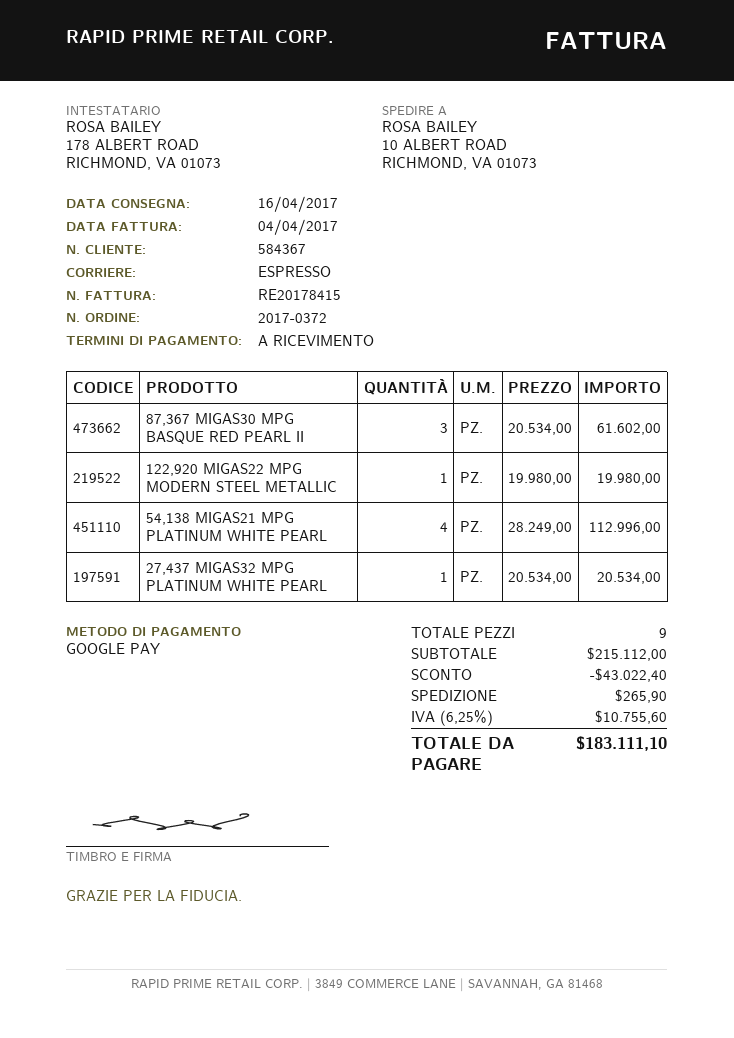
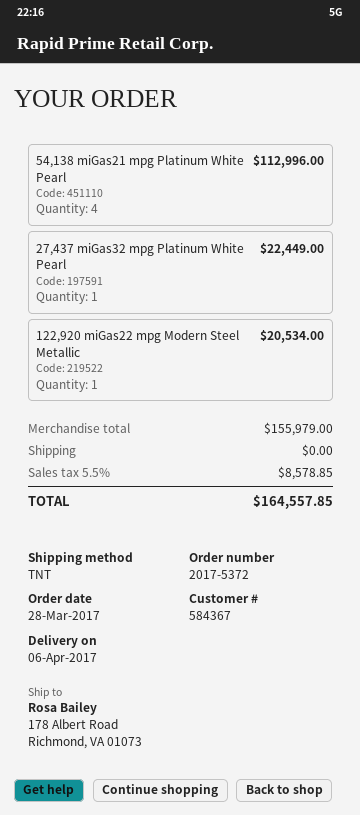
order number: 2017-0372 -> 2017-5372
delivery date: 2017-04-16 -> 2017-04-06
shipping method: express -> TNT
ship to: 10 ALBERT ROAD, RICHMOND, VA 01073 -> 178 Albert Road, Richmond, VA 01073
87,367 MIGAS30 MPG BASQUE RED PEARL II: 3 for 61602.00 -> none
122,920 MIGAS22 MPG MODERN STEEL METALLIC: 1 for 19980.00 -> 1 for 20534.00
27,437 MIGAS32 MPG PLATINUM WHITE PEARL: 1 for 20534.00 -> 1 for 22449.00
subtotal: 215112.00 -> 155979.00
discount: 43022.40 -> none
shipping: 265.90 -> 0.00
tax: 6.25% = 10755.60 -> 5.5% = 8578.85
total: 183111.10 -> 164557.85

